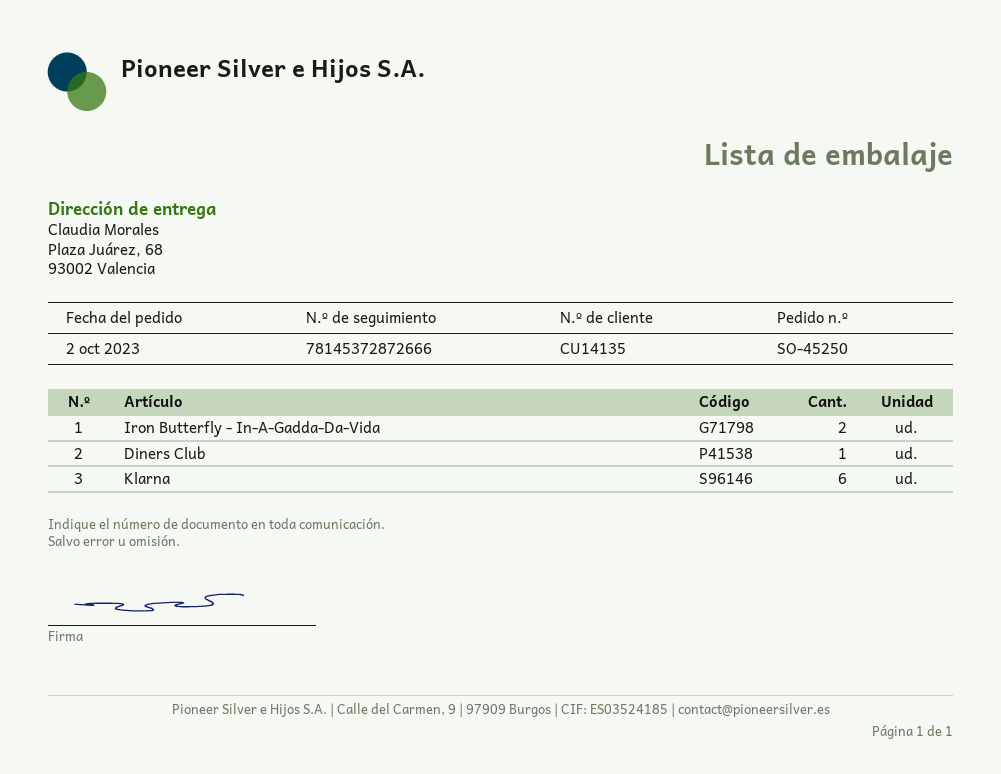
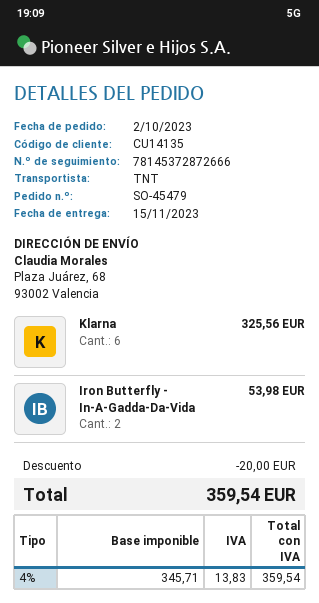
order number: SO-45250 -> SO-45479
Diners Club: 1 -> none

